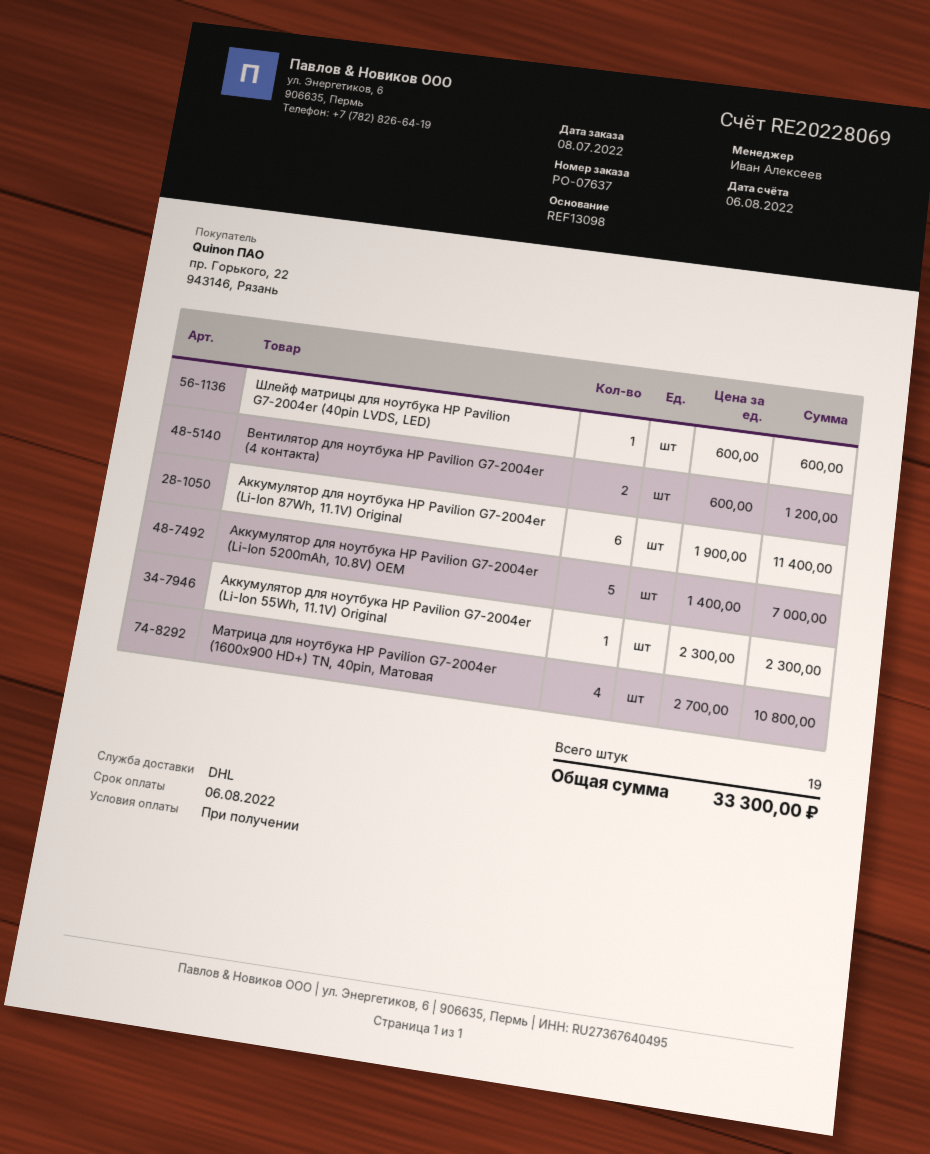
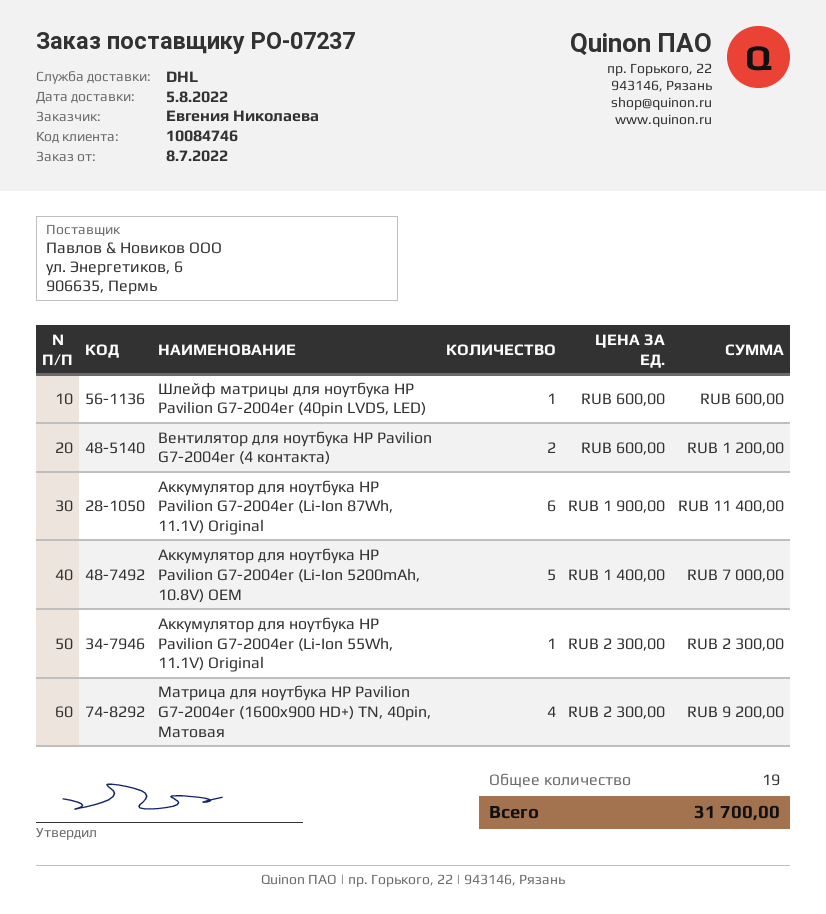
order number: PO-07637 -> PO-07237
Матрица для ноутбука HP Pavilion G7-2004er (1600x900 HD+) TN, 40pin, Матовая: 4 x 2700.00 = 10800.00 -> 4 x 2300.00 = 9200.00
total: 33300.00 -> 31700.00

